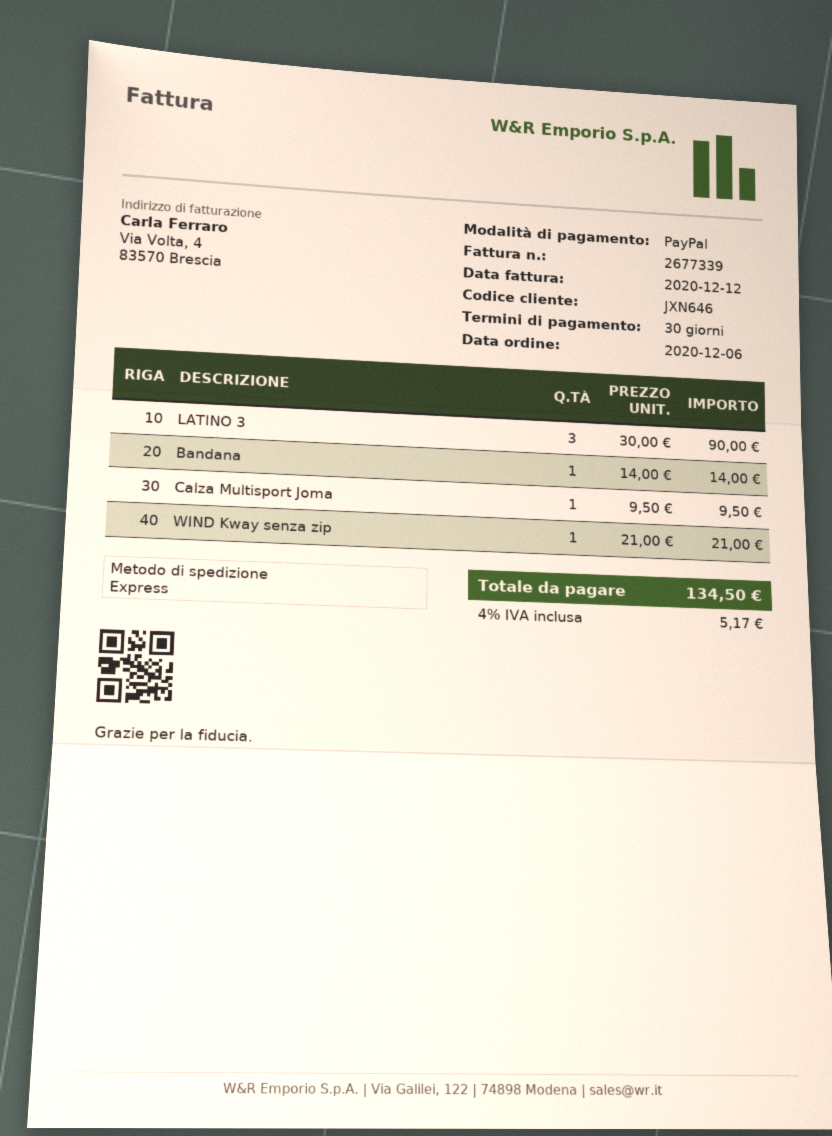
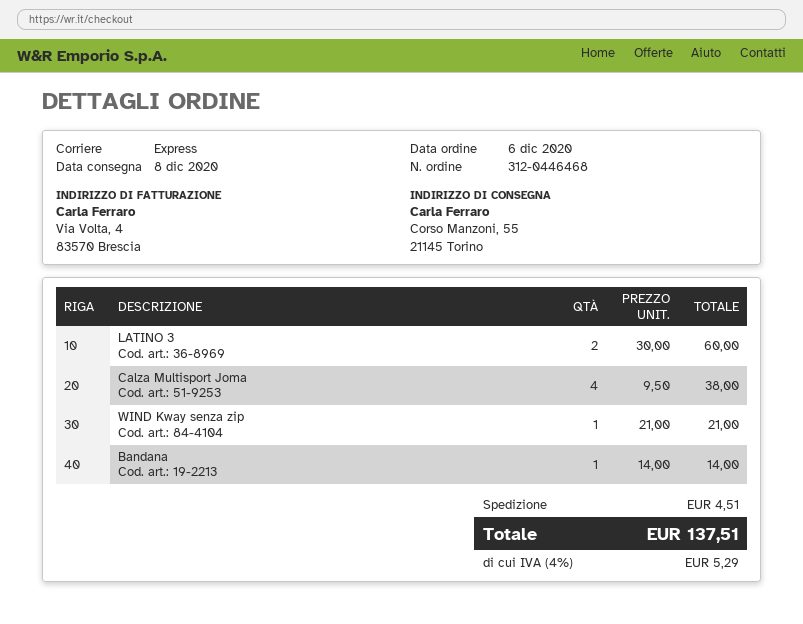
LATINO 3: 3 x 30.00 = 90.00 -> 2 x 30.00 = 60.00
Calza Multisport Joma: 1 x 9.50 = 9.50 -> 4 x 9.50 = 38.00
shipping: none -> 4.51
tax: 4% = 5.17 -> 4% = 5.29
total: 134.50 -> 137.51

